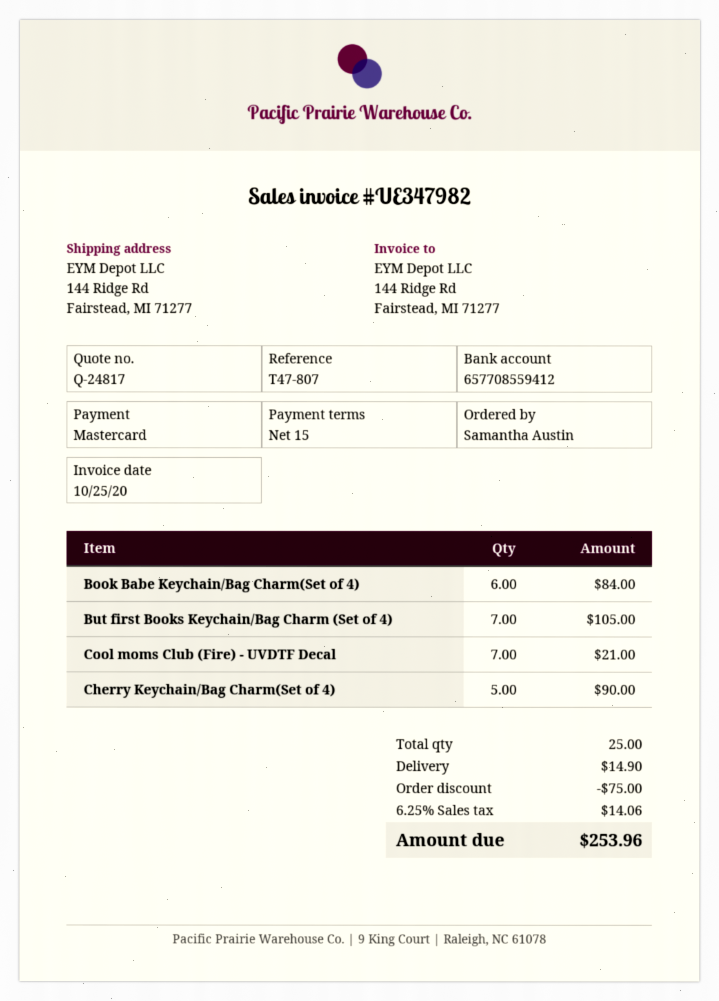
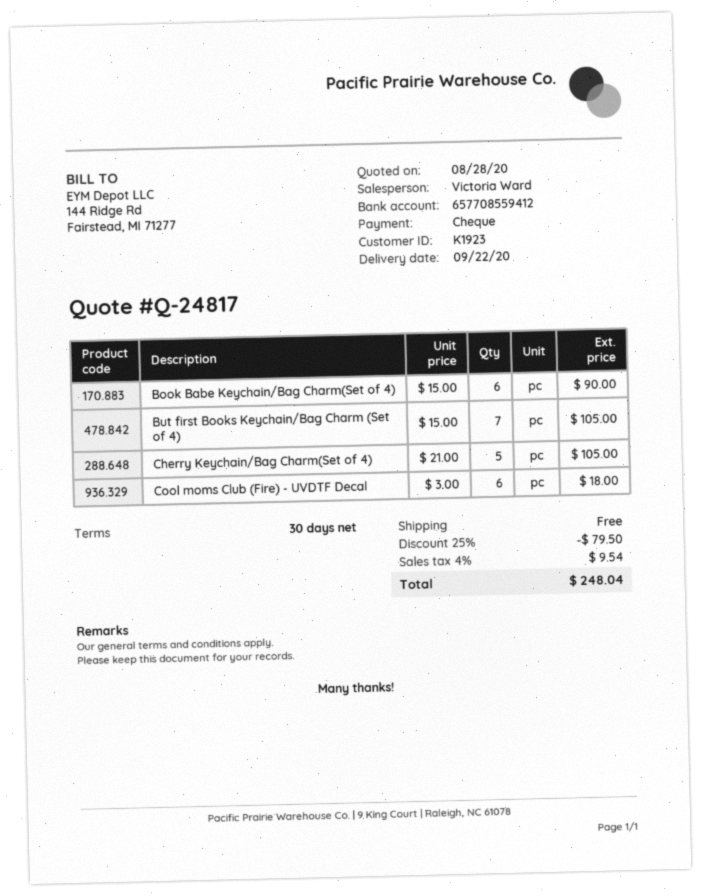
payment terms: 15 days -> 30 days
payment method: Mastercard -> cheque
Book Babe Keychain/Bag Charm(Set of 4): 6 for 84.00 -> 6 for 90.00
Cool moms Club (Fire) - UVDTF Decal: 7 for 21.00 -> 6 for 18.00
Cherry Keychain/Bag Charm(Set of 4): 5 for 90.00 -> 5 for 105.00
discount: 75.00 -> 79.50
shipping: 14.90 -> 0.00
tax: 6.25% = 14.06 -> 4% = 9.54
total: 253.96 -> 248.04

